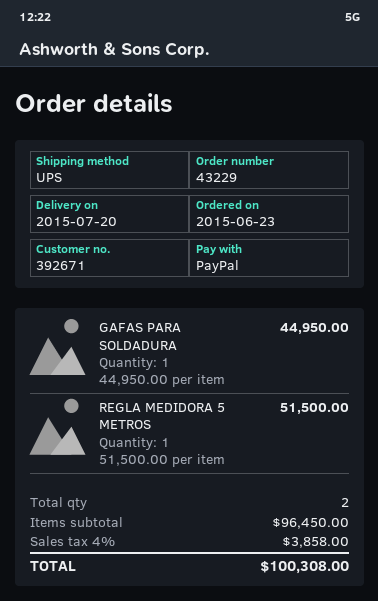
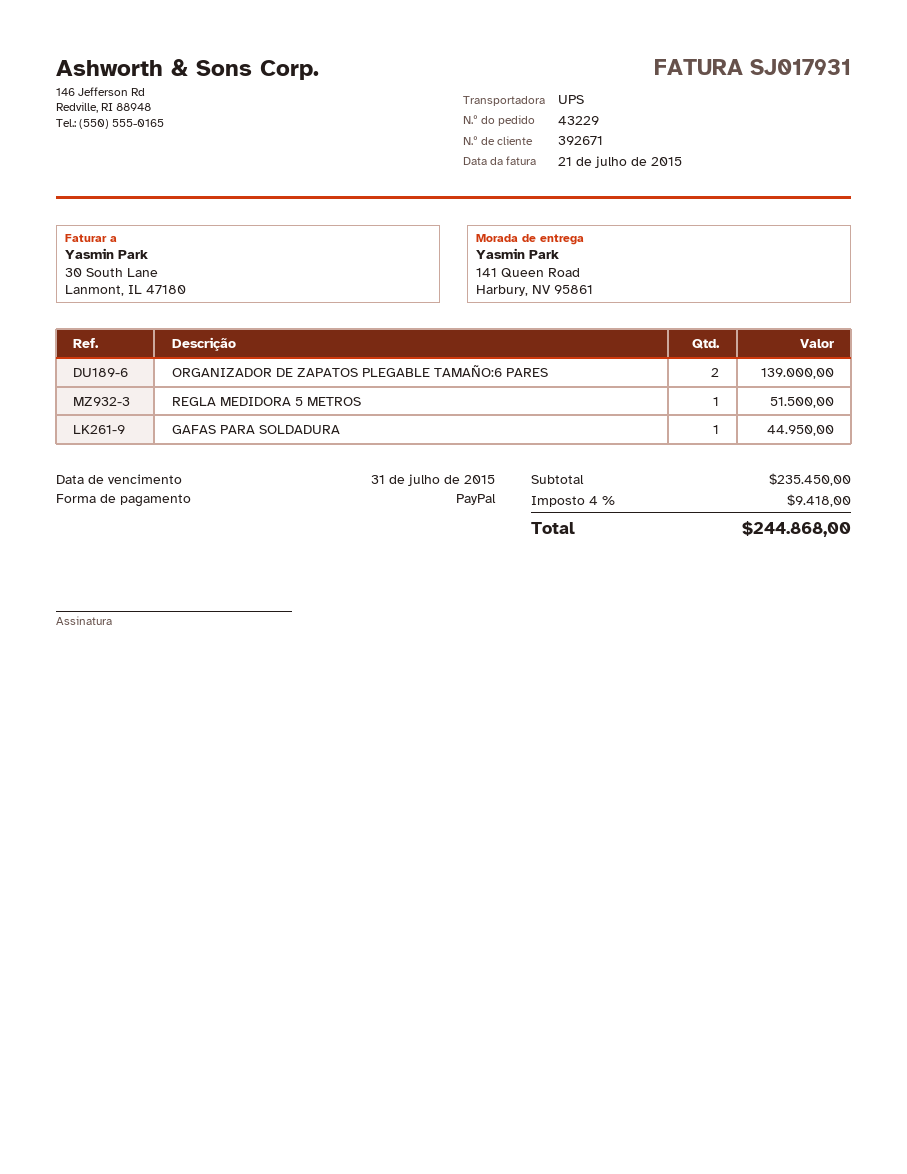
ORGANIZADOR DE ZAPATOS PLEGABLE TAMAÑO:6 PARES: none -> 2 for 139000.00
subtotal: 96450.00 -> 235450.00
tax: 4% = 3858.00 -> 4% = 9418.00
total: 100308.00 -> 244868.00

